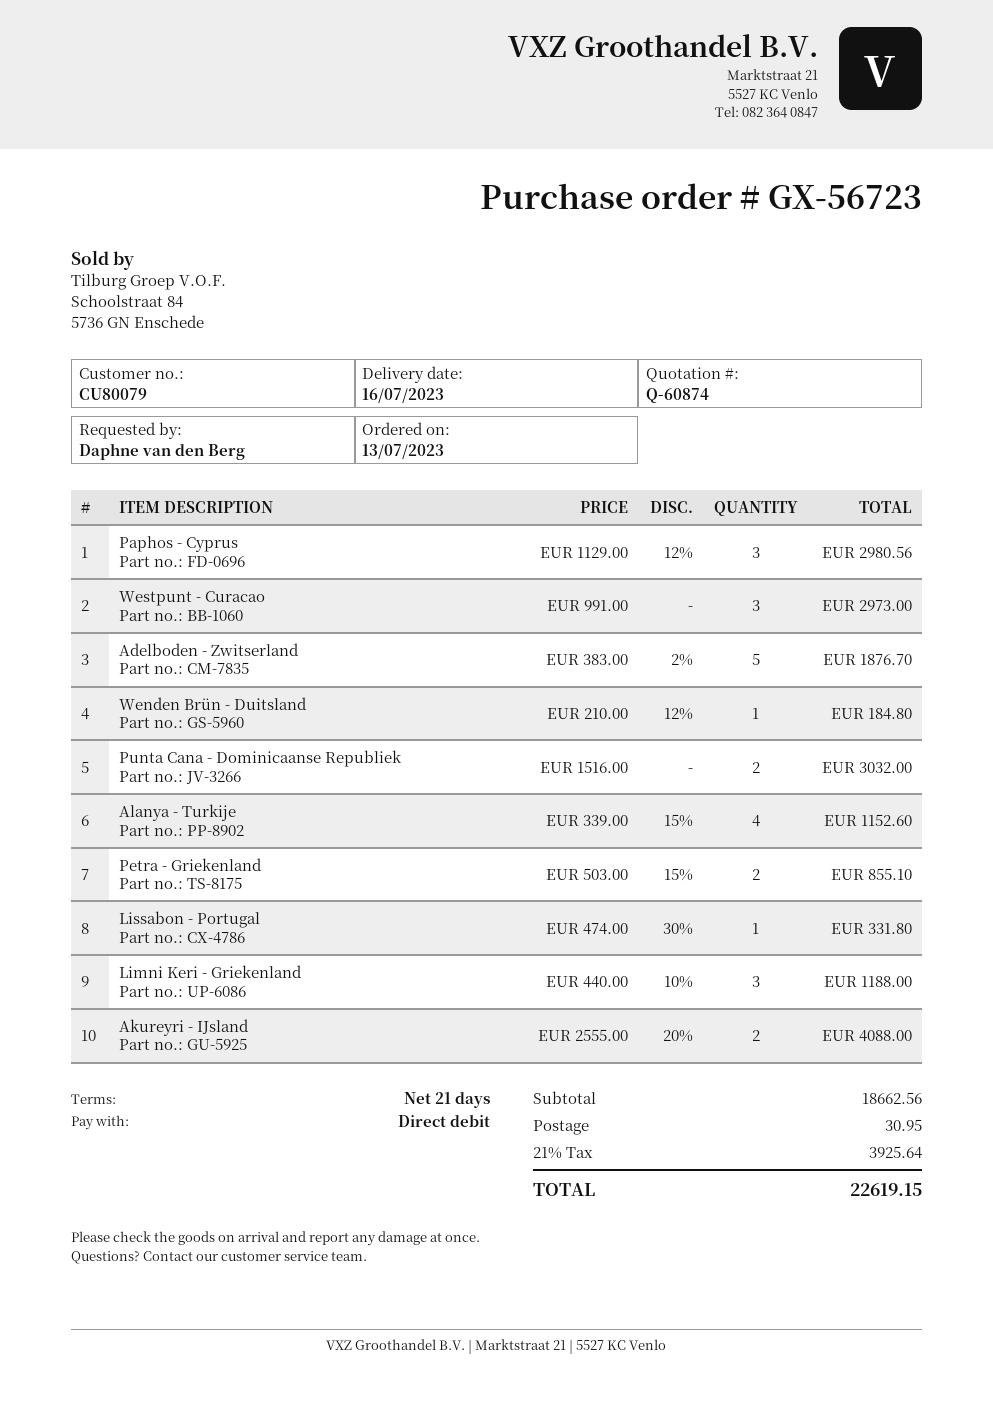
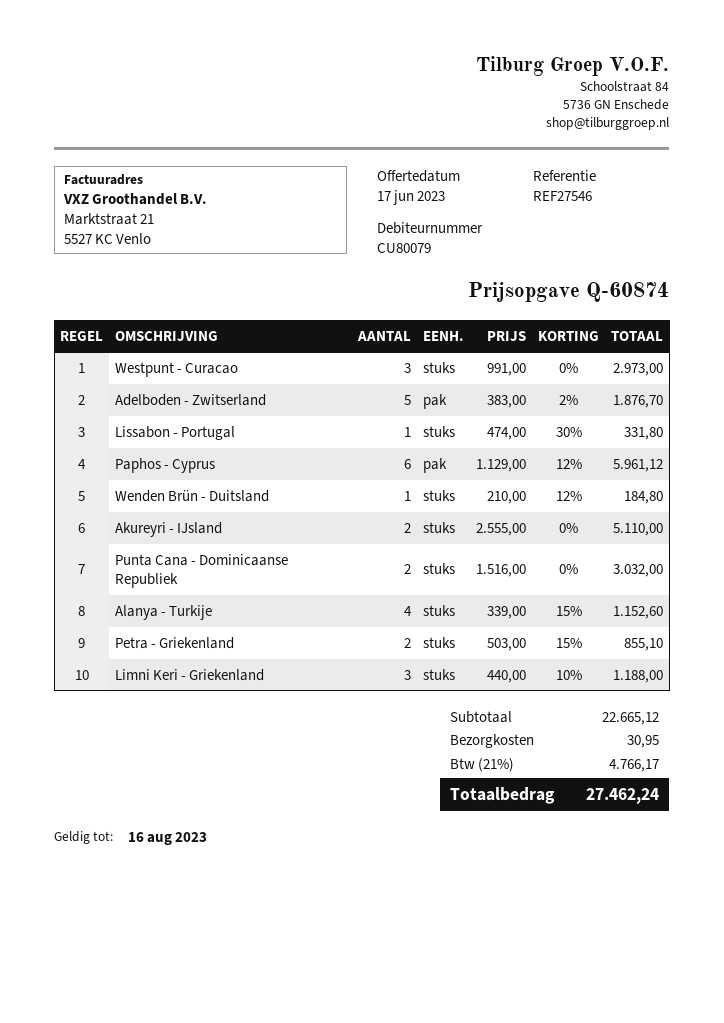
Paphos - Cyprus: 3 x 1129.00 - 12% = 2980.56 -> 6 x 1129.00 - 12% = 5961.12
Akureyri - IJsland: 2 x 2555.00 - 20% = 4088.00 -> 2 x 2555.00 = 5110.00
subtotal: 18662.56 -> 22665.12
tax: 21% = 3925.64 -> 21% = 4766.17
total: 22619.15 -> 27462.24

